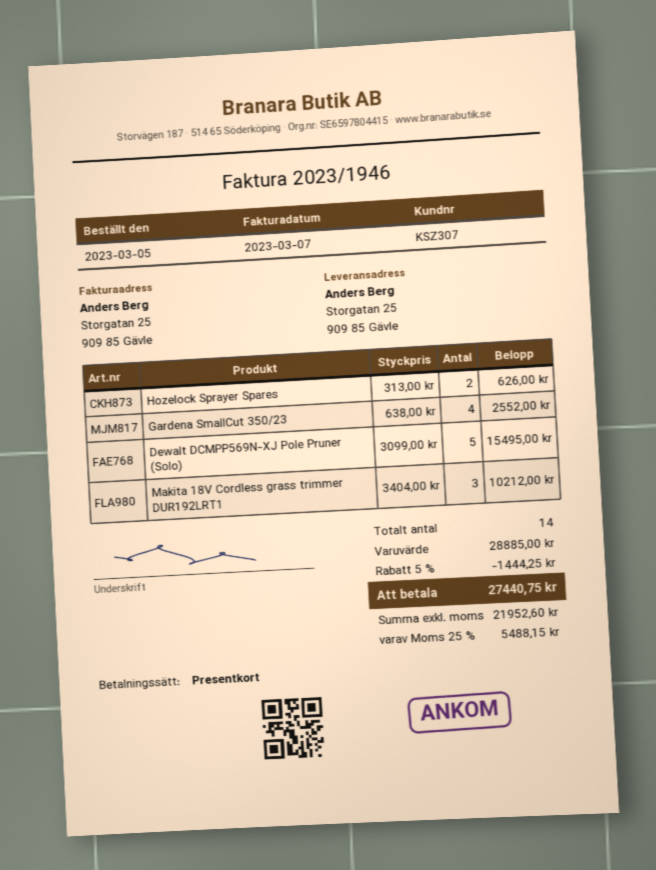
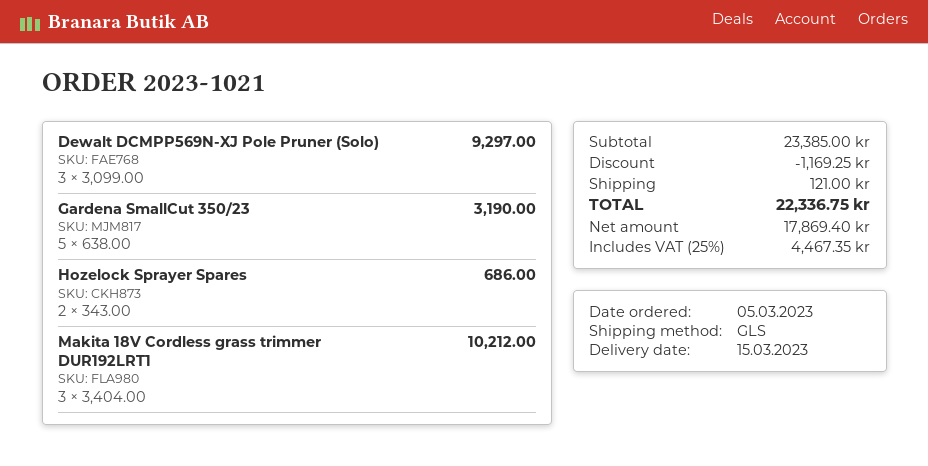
Hozelock Sprayer Spares: 2 x 313.00 = 626.00 -> 2 x 343.00 = 686.00
Gardena SmallCut 350/23: 4 x 638.00 = 2552.00 -> 5 x 638.00 = 3190.00
Dewalt DCMPP569N-XJ Pole Pruner (Solo): 5 x 3099.00 = 15495.00 -> 3 x 3099.00 = 9297.00
subtotal: 28885.00 -> 23385.00
discount: 1444.25 -> 1169.25
shipping: none -> 121.00
net: 21952.60 -> 17869.40
tax: 25% = 5488.15 -> 25% = 4467.35
total: 27440.75 -> 22336.75

